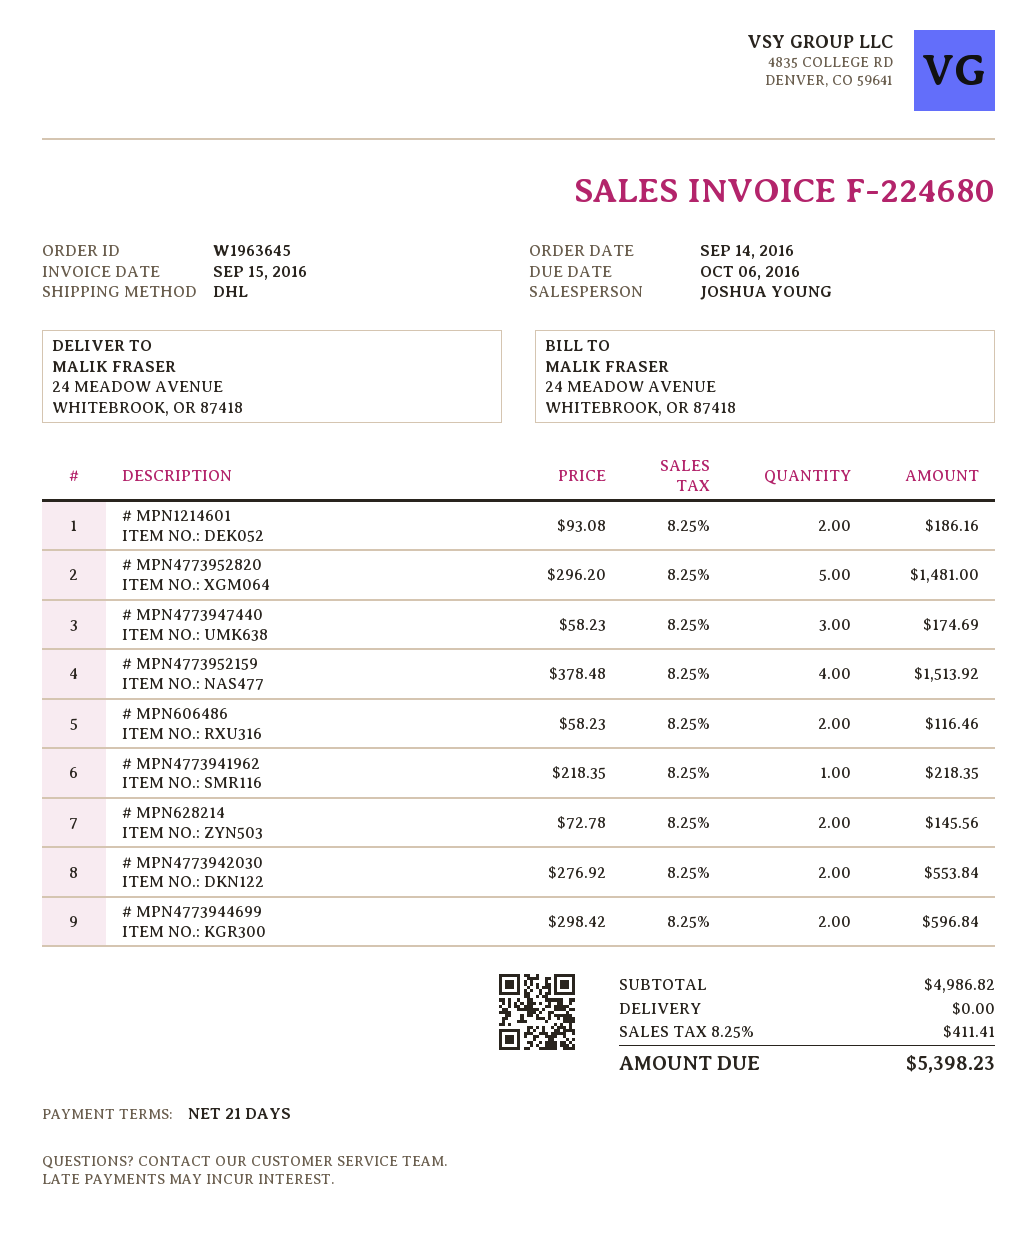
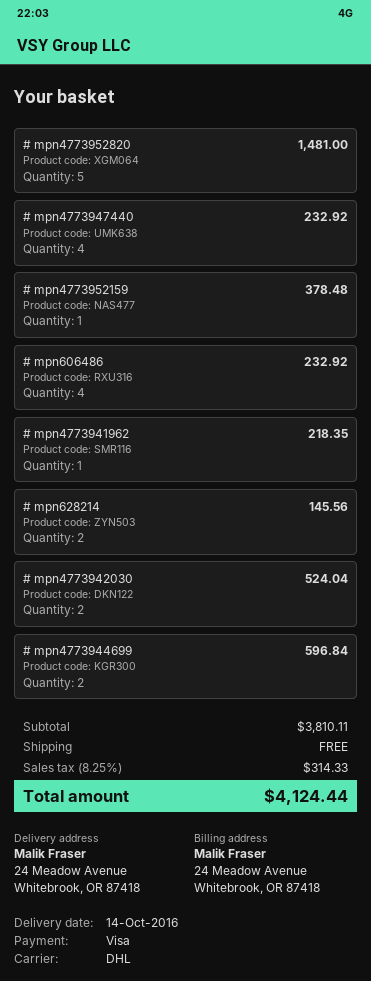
# MPN1214601: 2 for 186.16 -> none
# MPN4773947440: 3 for 174.69 -> 4 for 232.92
# MPN4773952159: 4 for 1513.92 -> 1 for 378.48
# MPN606486: 2 for 116.46 -> 4 for 232.92
# MPN4773942030: 2 for 553.84 -> 2 for 524.04
subtotal: 4986.82 -> 3810.11
tax: 8.25% = 411.41 -> 8.25% = 314.33
total: 5398.23 -> 4124.44

